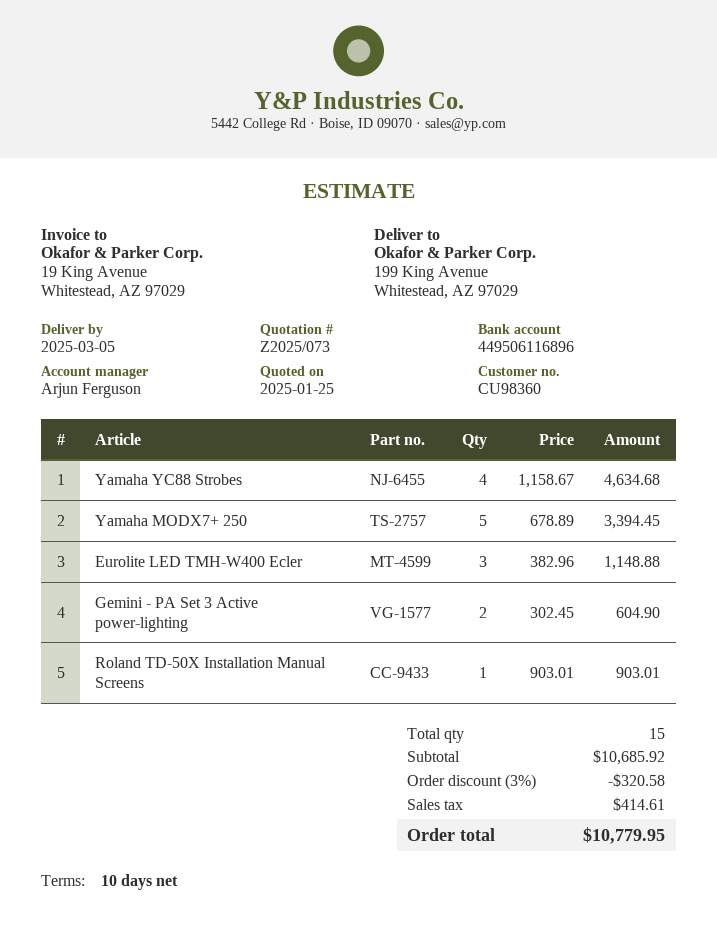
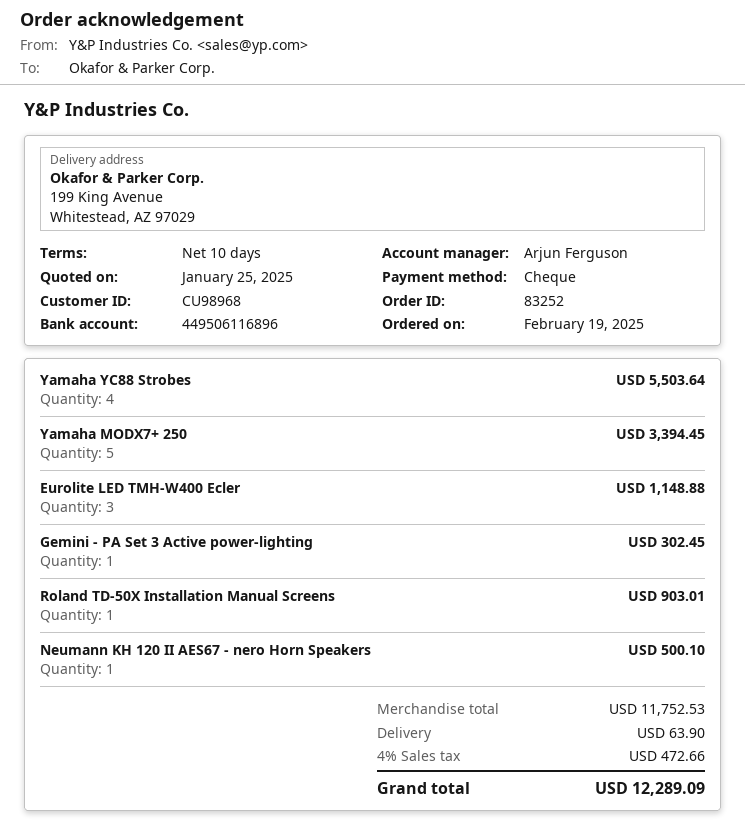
customer number: CU98360 -> CU98968
Yamaha YC88 Strobes: 4 for 4634.68 -> 4 for 5503.64
Gemini - PA Set 3 Active power-lighting: 2 for 604.90 -> 1 for 302.45
Neumann KH 120 II AES67 - nero Horn Speakers: none -> 1 for 500.10
subtotal: 10685.92 -> 11752.53
discount: 3% = 320.58 -> none
shipping: none -> 63.90
tax: 414.61 -> 472.66
total: 10779.95 -> 12289.09

